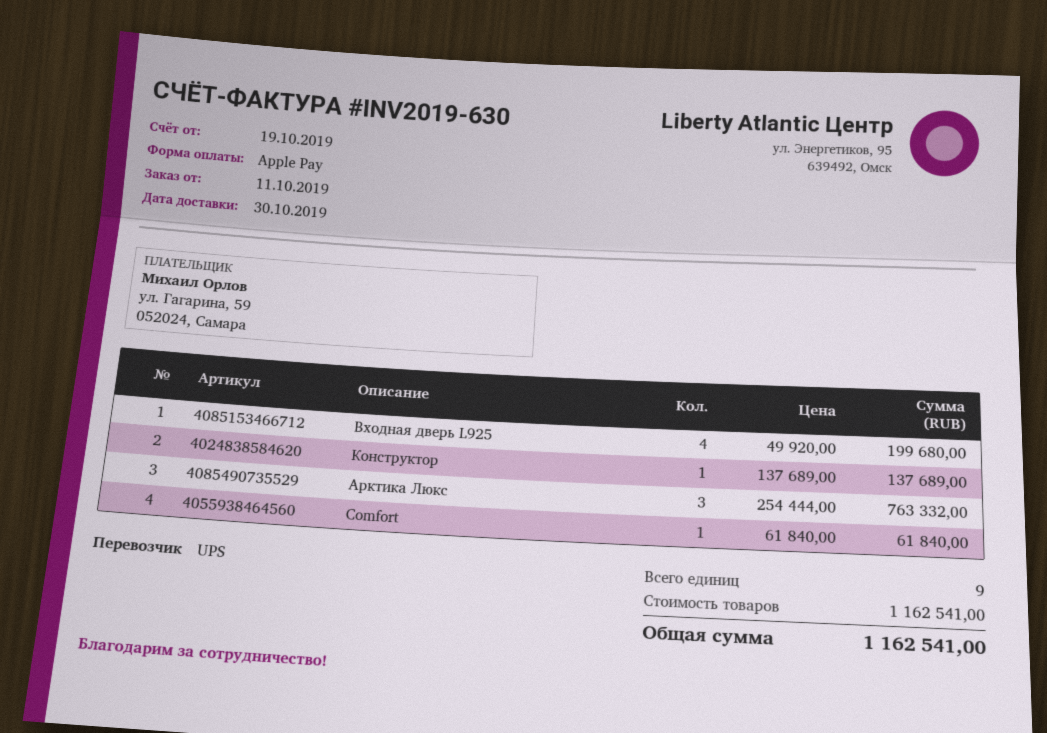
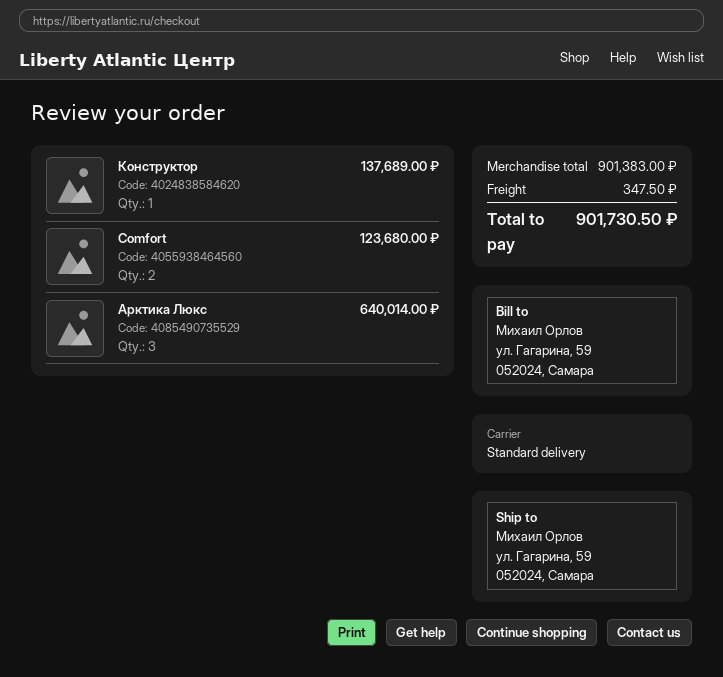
shipping method: UPS -> standard
Входная дверь L925: 4 for 199680.00 -> none
Арктика Люкс: 3 for 763332.00 -> 3 for 640014.00
Comfort: 1 for 61840.00 -> 2 for 123680.00
subtotal: 1162541.00 -> 901383.00
shipping: none -> 347.50
total: 1162541.00 -> 901730.50

